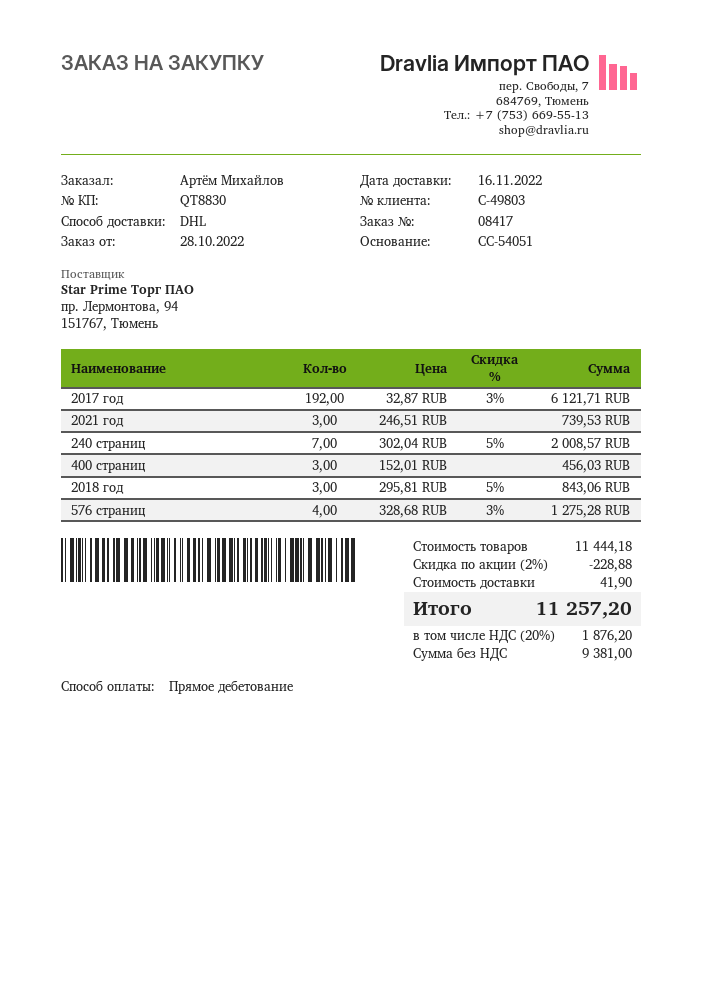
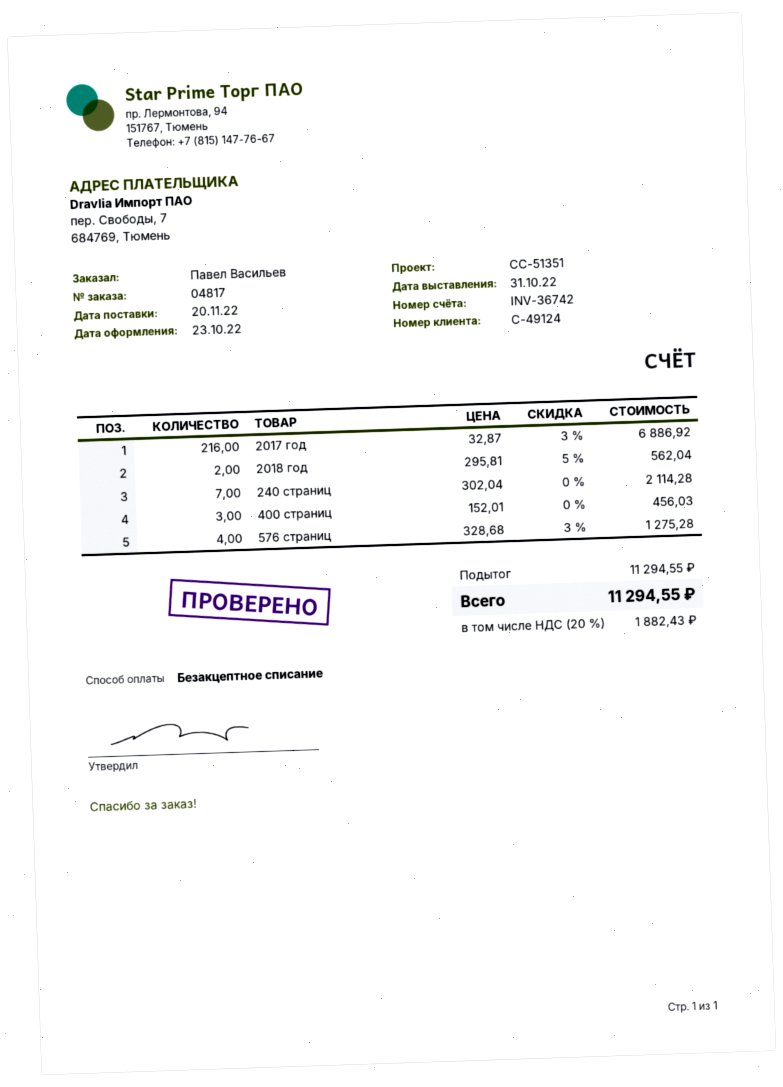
order number: 08417 -> 04817
order date: 2022-10-28 -> 2022-10-23
delivery date: 2022-11-16 -> 2022-11-20
customer number: C-49803 -> C-49124
reference: CC-54051 -> CC-51351
ordered by: Артём Михайлов -> Павел Васильев
2017 год: 192 x 32.87 - 3% = 6121.71 -> 216 x 32.87 - 3% = 6886.92
2021 год: 3 x 246.51 = 739.53 -> none
240 страниц: 7 x 302.04 - 5% = 2008.57 -> 7 x 302.04 = 2114.28
2018 год: 3 x 295.81 - 5% = 843.06 -> 2 x 295.81 - 5% = 562.04
subtotal: 11444.18 -> 11294.55
discount: 2% = 228.88 -> none
shipping: 41.90 -> none
tax: 20% = 1876.20 -> 20% = 1882.43
total: 11257.20 -> 11294.55

